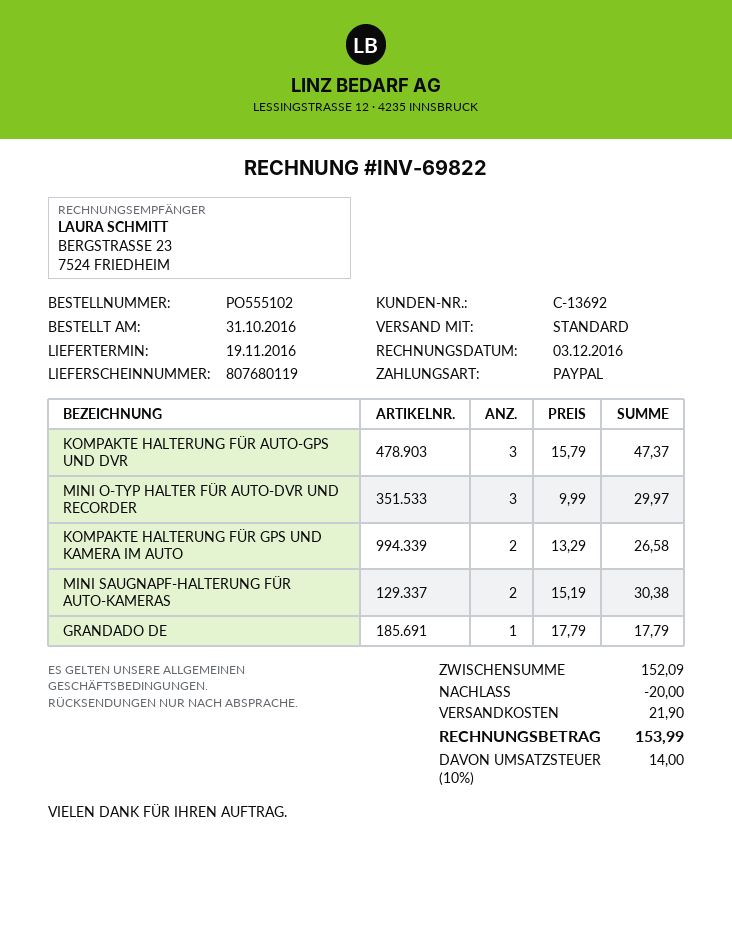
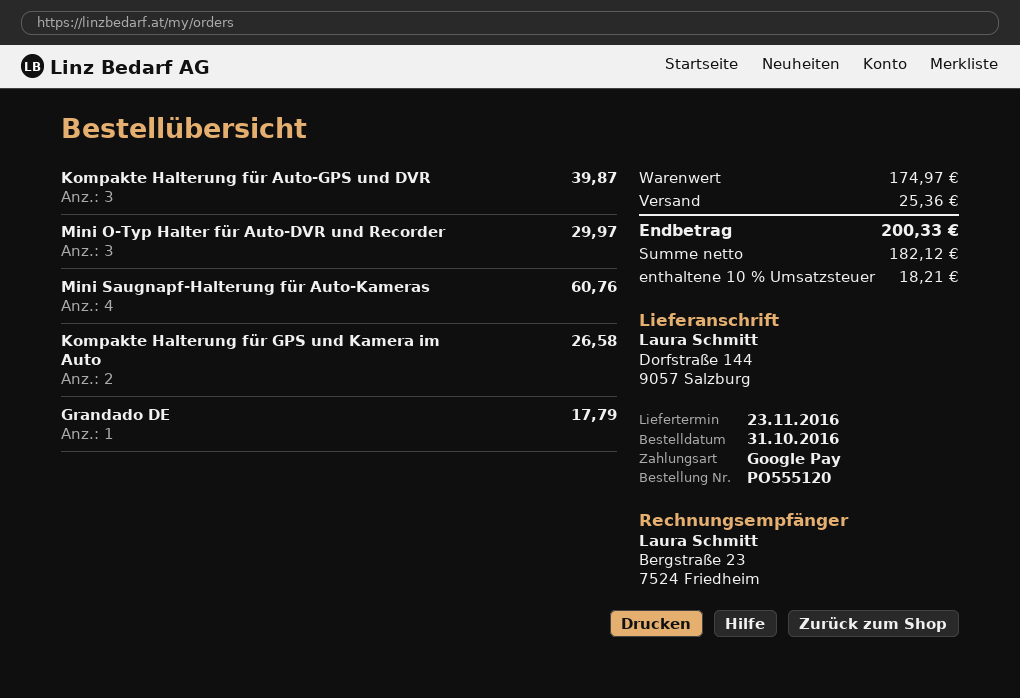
order number: PO555102 -> PO555120
delivery date: 2016-11-19 -> 2016-11-23
payment method: PayPal -> Google Pay
KOMPAKTE HALTERUNG FÜR AUTO-GPS UND DVR: 3 for 47.37 -> 3 for 39.87
MINI SAUGNAPF-HALTERUNG FÜR AUTO-KAMERAS: 2 for 30.38 -> 4 for 60.76
subtotal: 152.09 -> 174.97
discount: 20.00 -> none
shipping: 21.90 -> 25.36
tax: 10% = 14.00 -> 10% = 18.21
total: 153.99 -> 200.33

